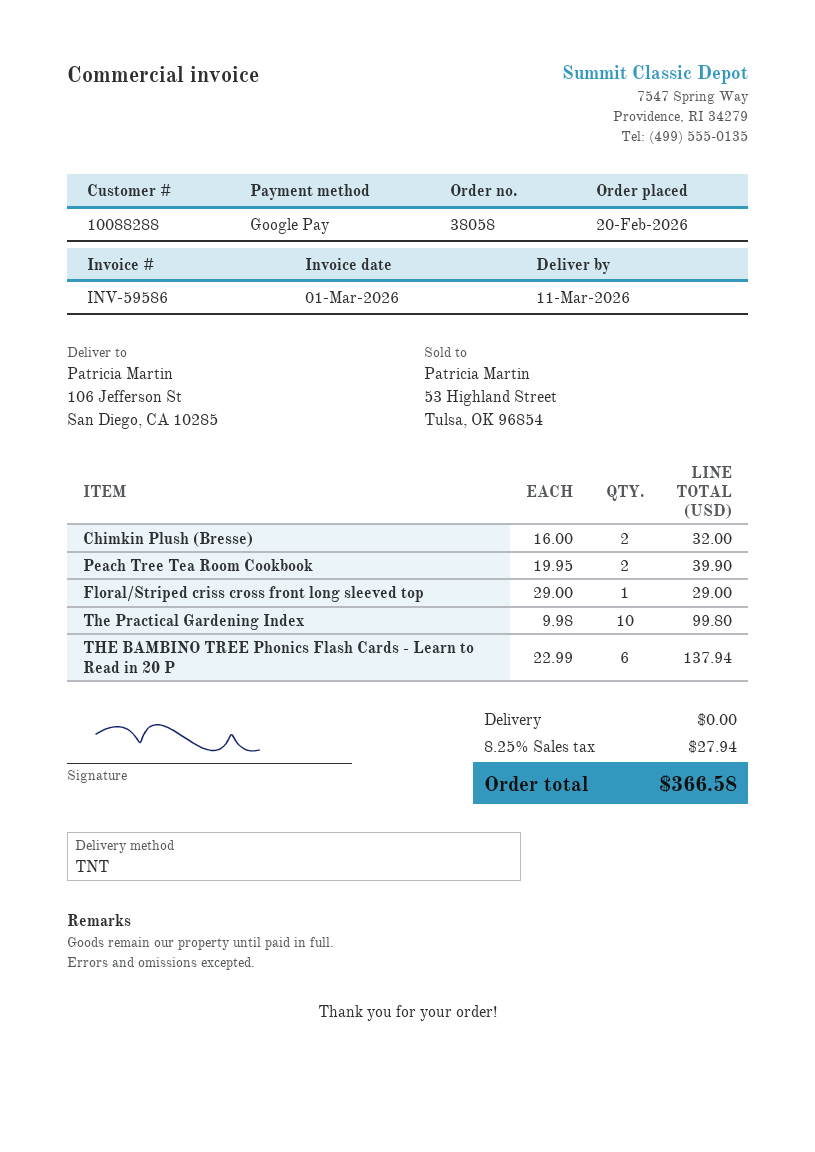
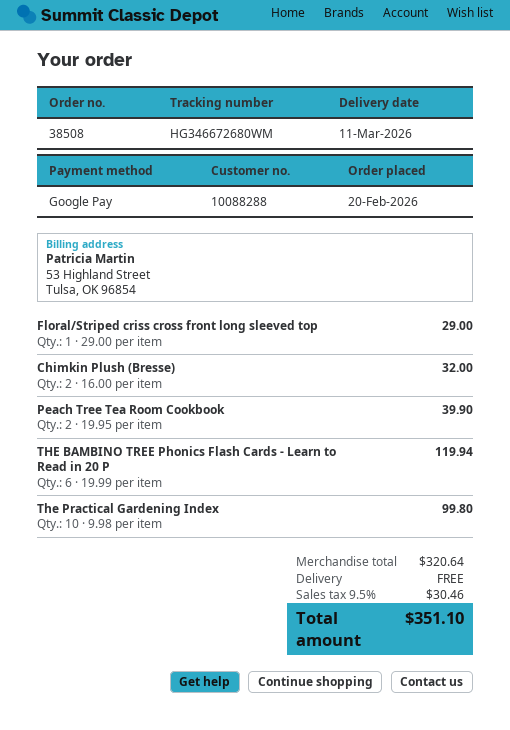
order number: 38058 -> 38508
THE BAMBINO TREE Phonics Flash Cards - Learn to Read in 20 P: 6 x 22.99 = 137.94 -> 6 x 19.99 = 119.94
tax: 8.25% = 27.94 -> 9.5% = 30.46
total: 366.58 -> 351.10

